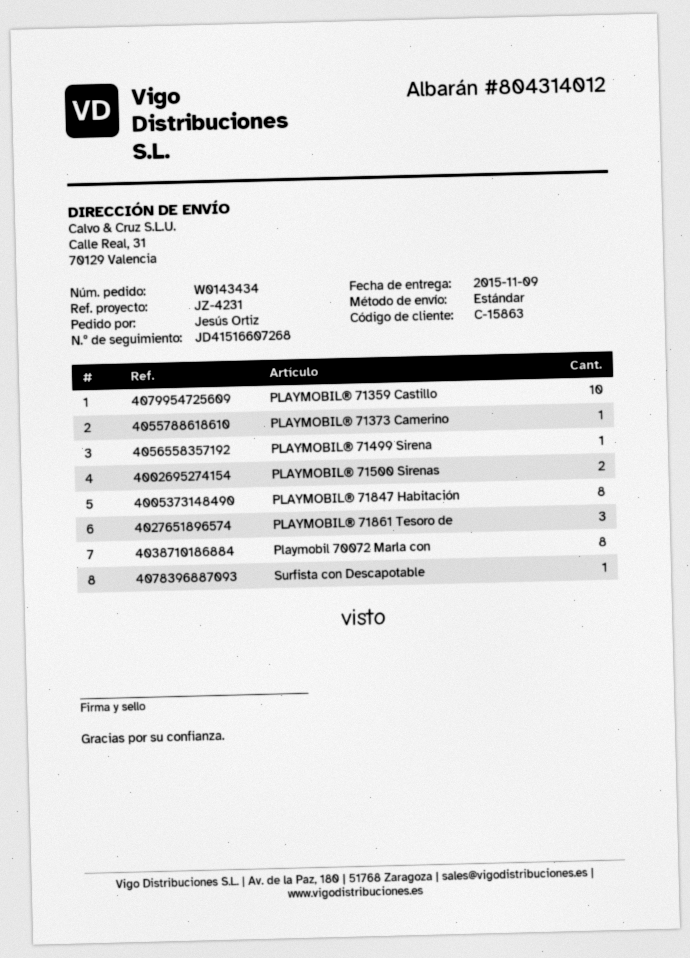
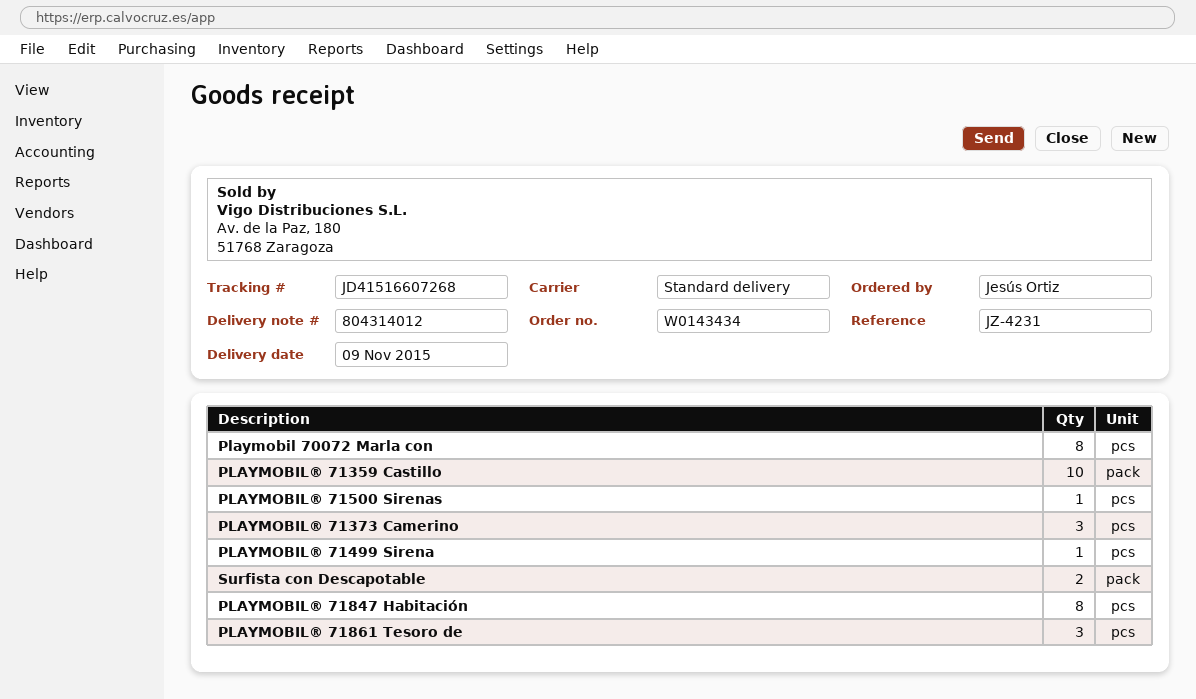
PLAYMOBIL® 71373 Camerino: 1 -> 3
PLAYMOBIL® 71500 Sirenas: 2 -> 1
Surfista con Descapotable: 1 -> 2

